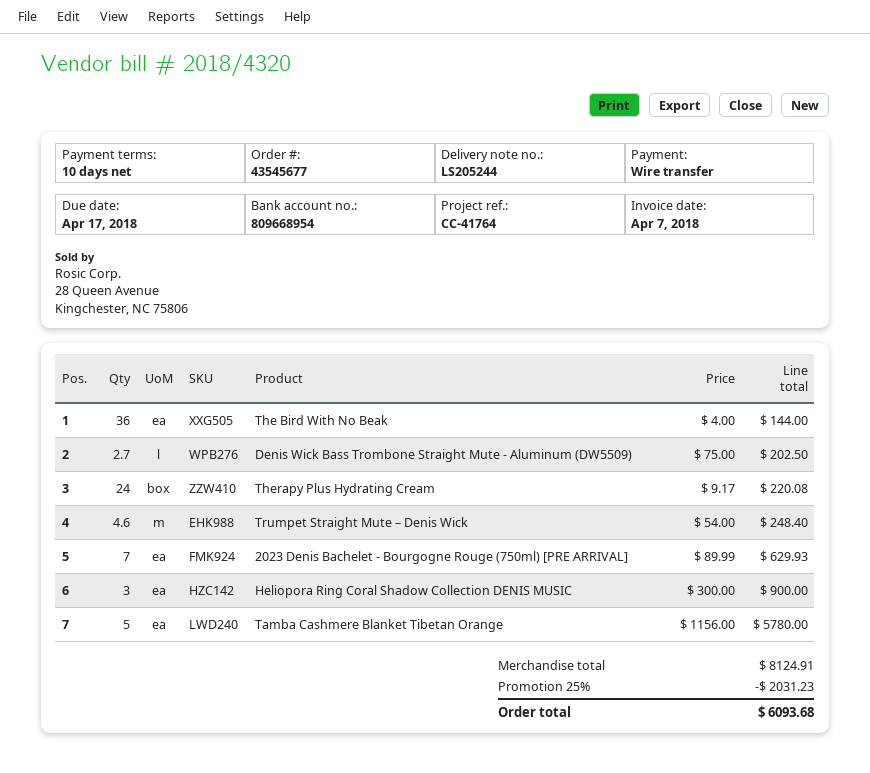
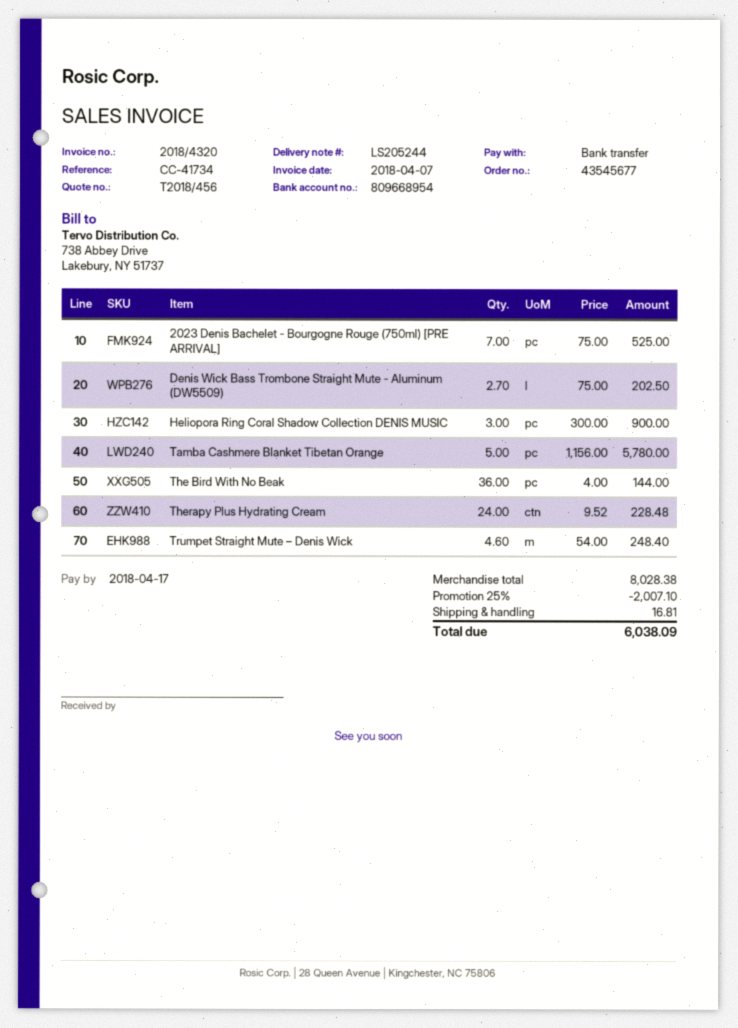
reference: CC-41764 -> CC-41734
Therapy Plus Hydrating Cream: 24 x 9.17 = 220.08 -> 24 x 9.52 = 228.48
2023 Denis Bachelet - Bourgogne Rouge (750ml) [PRE ARRIVAL]: 7 x 89.99 = 629.93 -> 7 x 75.00 = 525.00
subtotal: 8124.91 -> 8028.38
discount: 25% = 2031.23 -> 25% = 2007.10
shipping: none -> 16.81
total: 6093.68 -> 6038.09

